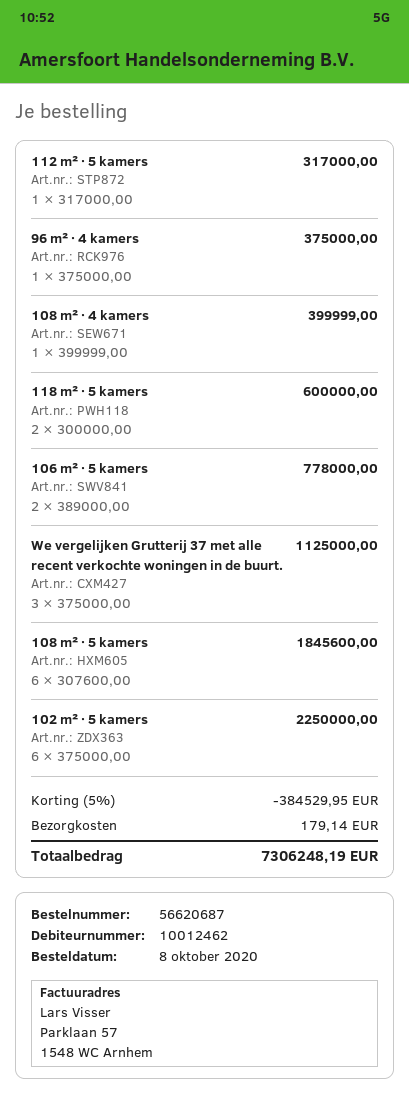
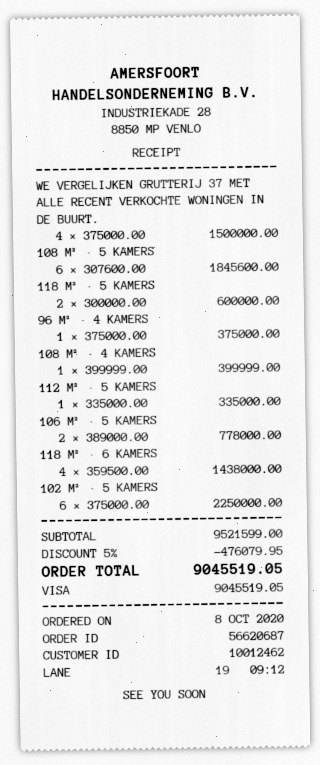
112 m² · 5 kamers: 1 x 317000.00 = 317000.00 -> 1 x 335000.00 = 335000.00
We vergelijken Grutterij 37 met alle recent verkochte woningen in de buurt.: 3 x 375000.00 = 1125000.00 -> 4 x 375000.00 = 1500000.00
118 M² · 6 KAMERS: none -> 4 x 359500.00 = 1438000.00
discount: 5% = 384529.95 -> 5% = 476079.95
shipping: 179.14 -> none
total: 7306248.19 -> 9045519.05

